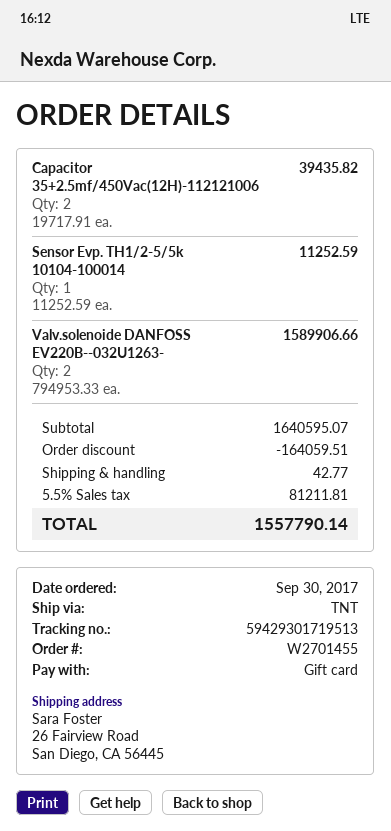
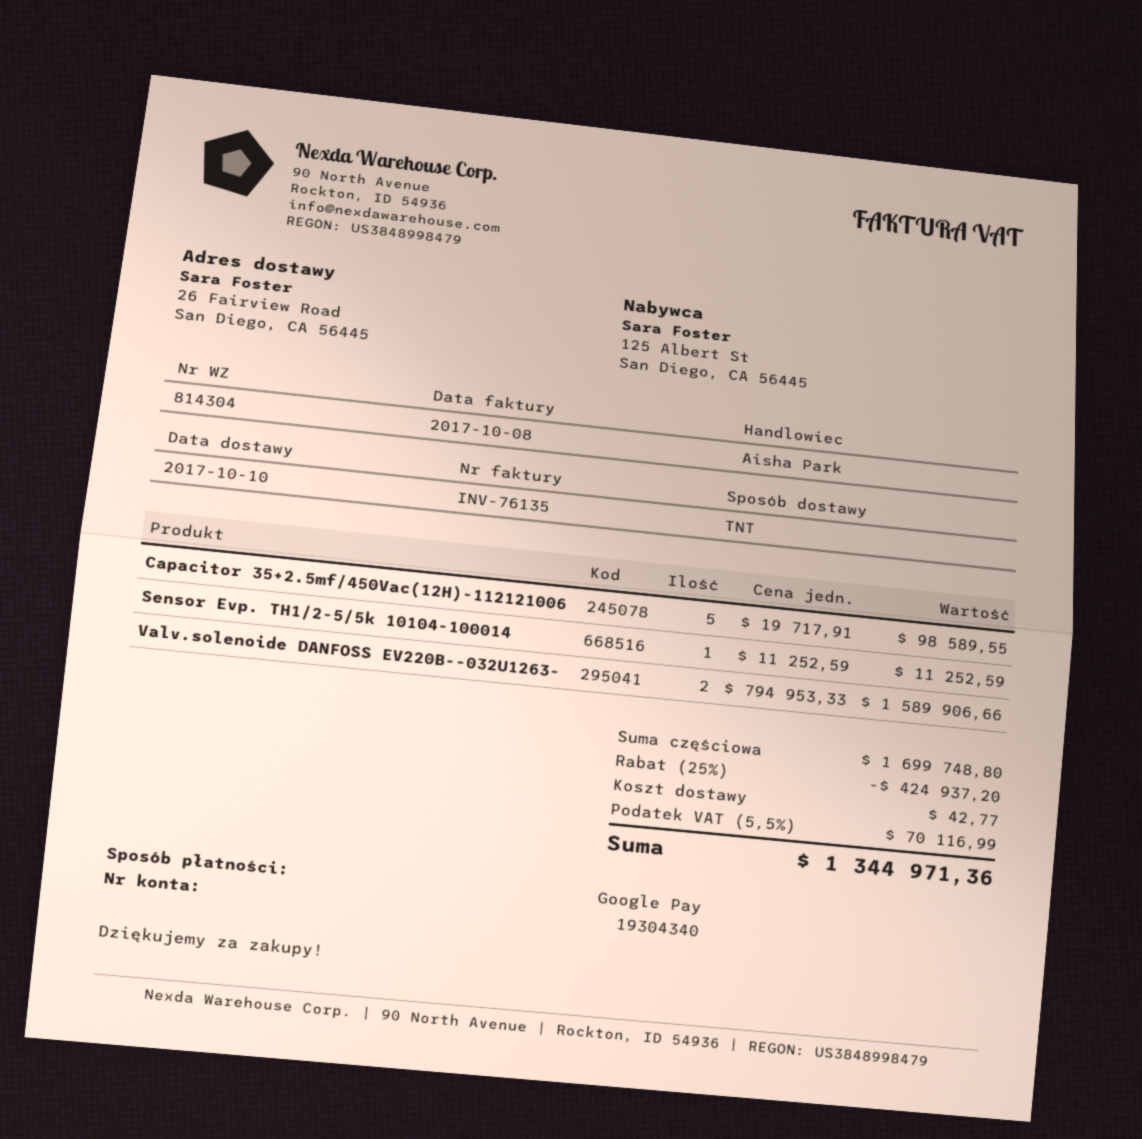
payment method: gift card -> Google Pay
Capacitor 35+2.5mf/450Vac(12H)-112121006: 2 x 19717.91 = 39435.82 -> 5 x 19717.91 = 98589.55
subtotal: 1640595.07 -> 1699748.80
discount: 164059.51 -> 424937.20
tax: 5.5% = 81211.81 -> 5.5% = 70116.99
total: 1557790.14 -> 1344971.36

